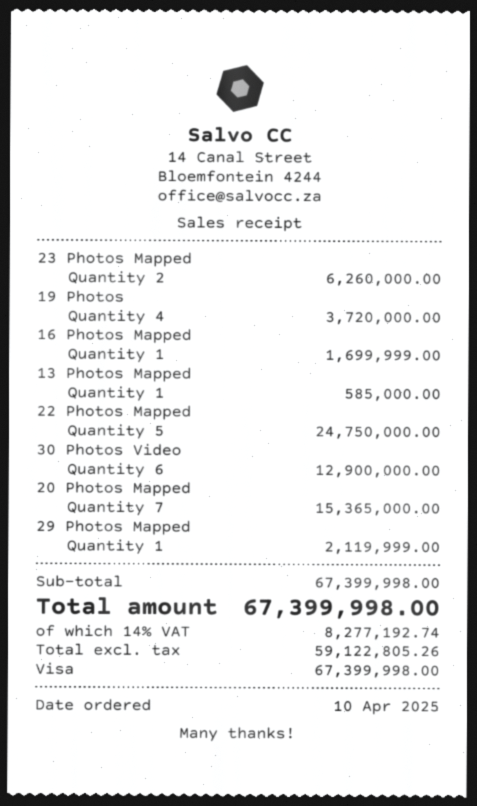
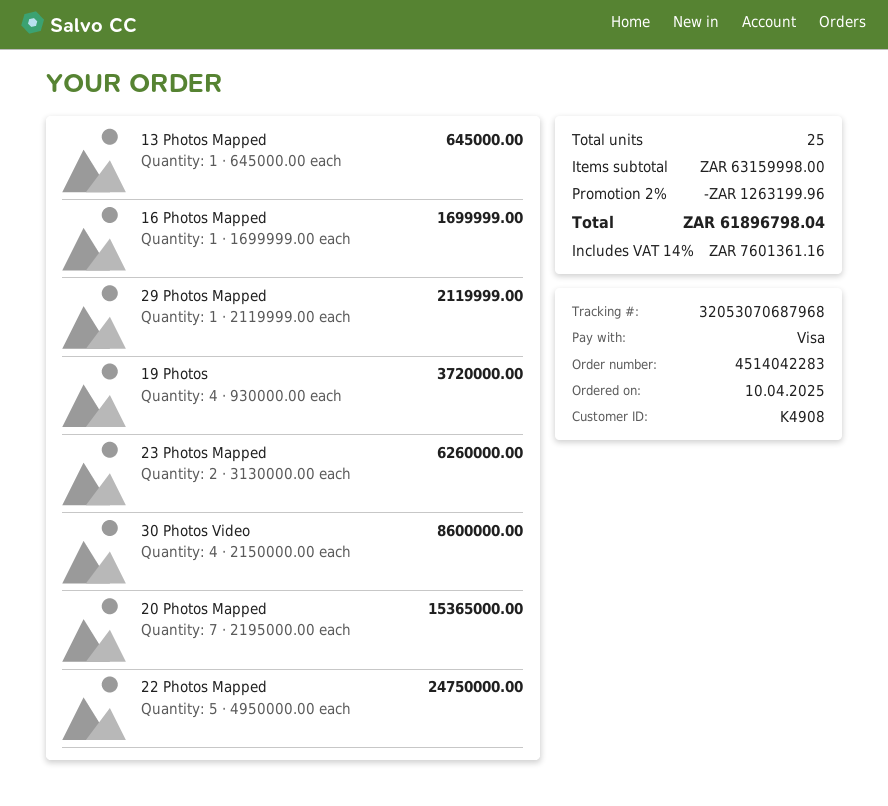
13 Photos Mapped: 1 for 585000.00 -> 1 for 645000.00
30 Photos Video: 6 for 12900000.00 -> 4 for 8600000.00
subtotal: 67399998.00 -> 63159998.00
discount: none -> 2% = 1263199.96
tax: 14% = 8277192.74 -> 14% = 7601361.16
total: 67399998.00 -> 61896798.04

